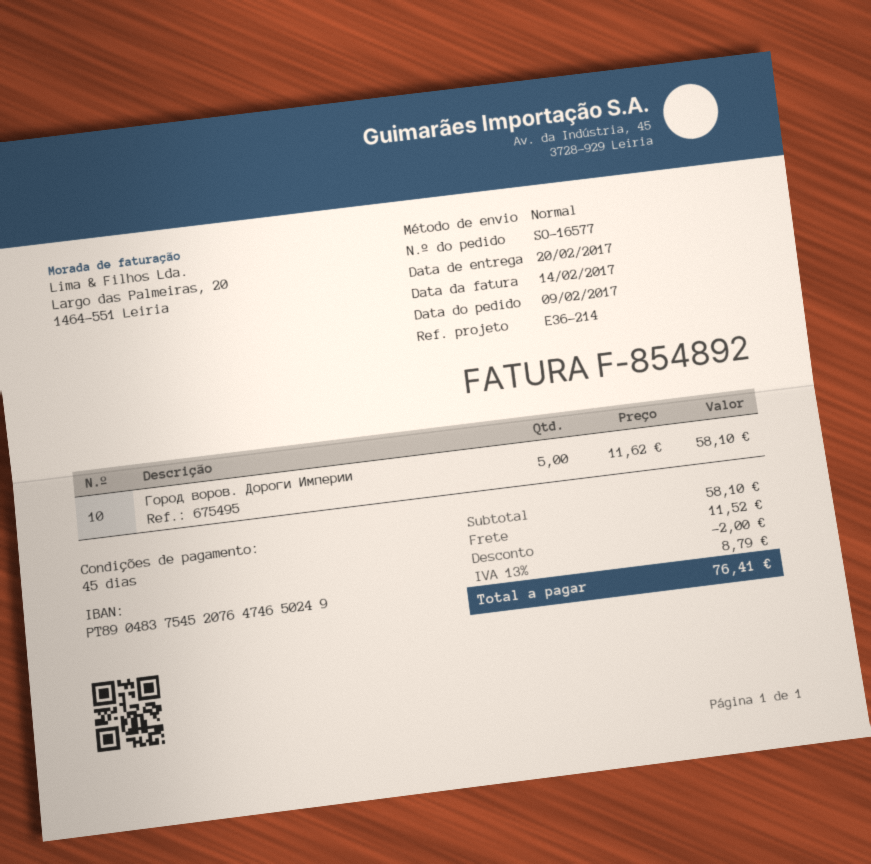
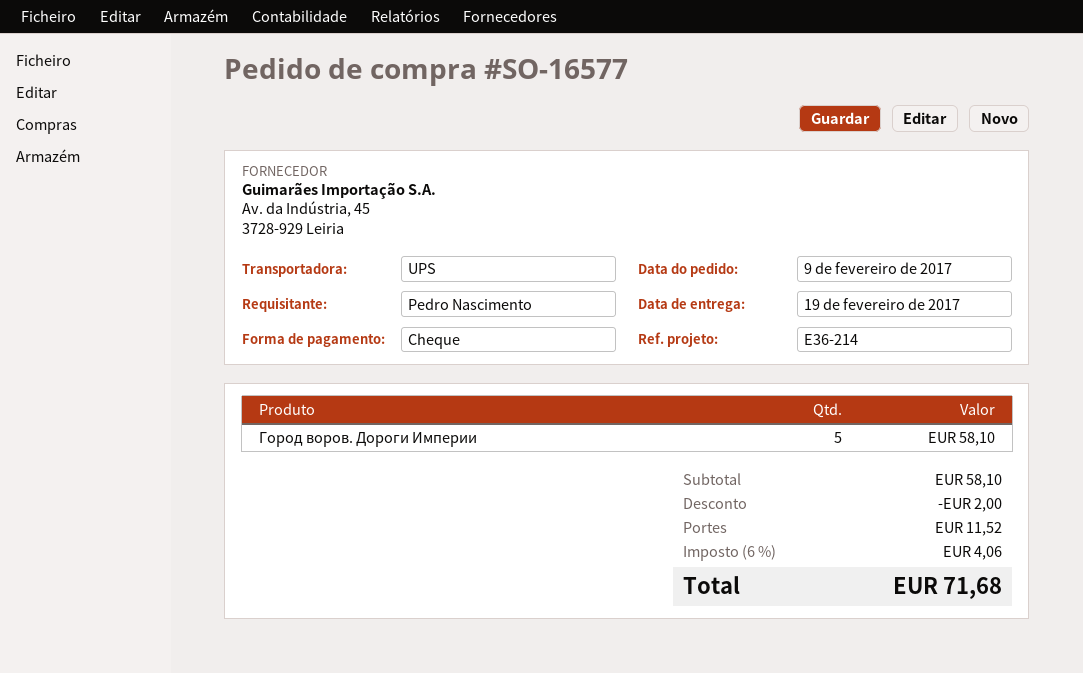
delivery date: 2017-02-20 -> 2017-02-19
shipping method: standard -> UPS
tax: 13% = 8.79 -> 6% = 4.06
total: 76.41 -> 71.68

